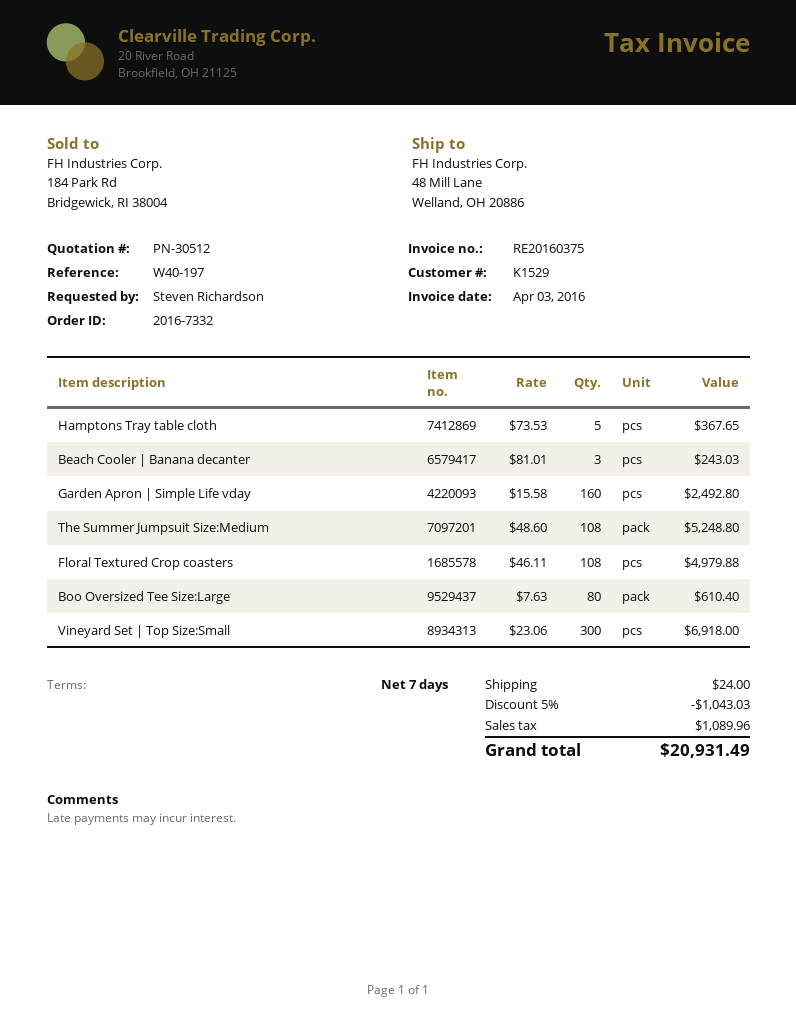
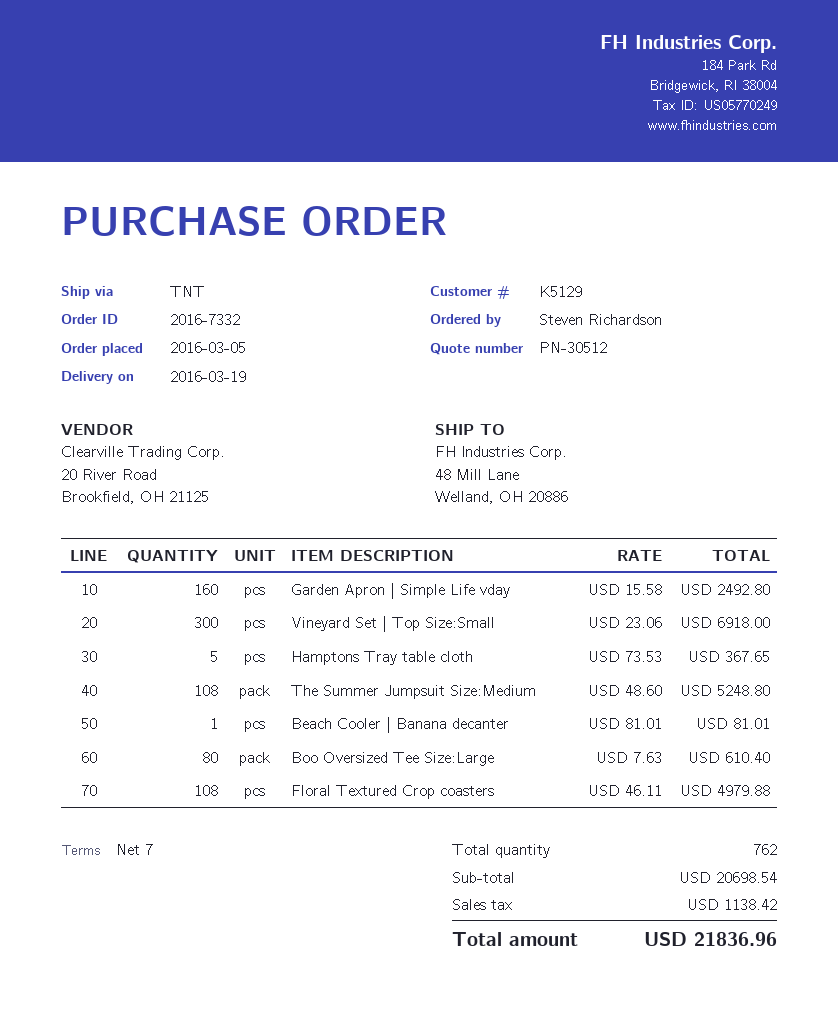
customer number: K1529 -> K5129
Beach Cooler | Banana decanter: 3 x 81.01 = 243.03 -> 1 x 81.01 = 81.01
discount: 5% = 1043.03 -> none
shipping: 24.00 -> none
tax: 1089.96 -> 1138.42
total: 20931.49 -> 21836.96

